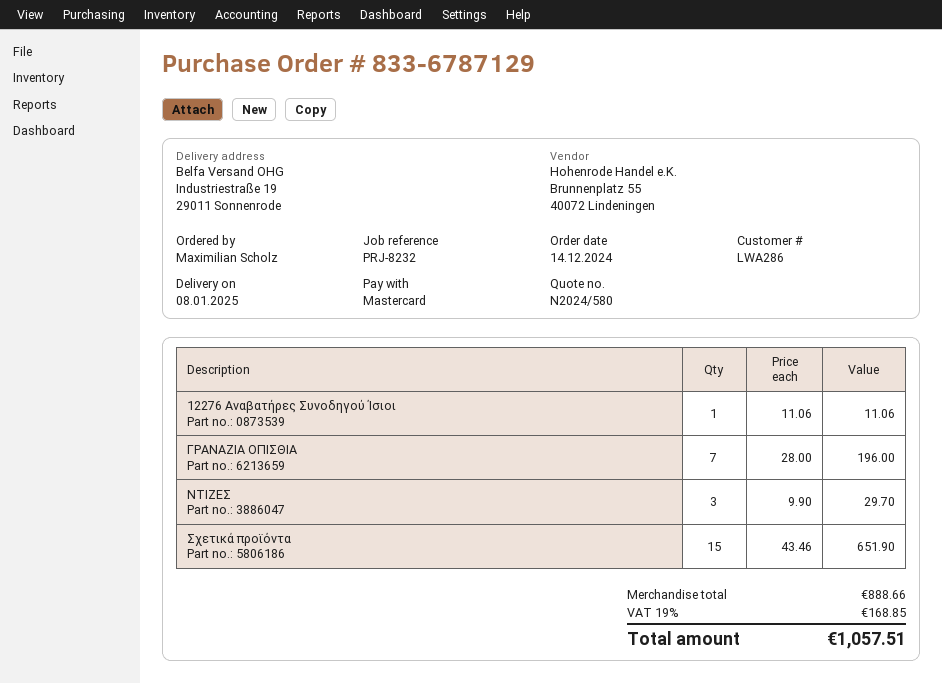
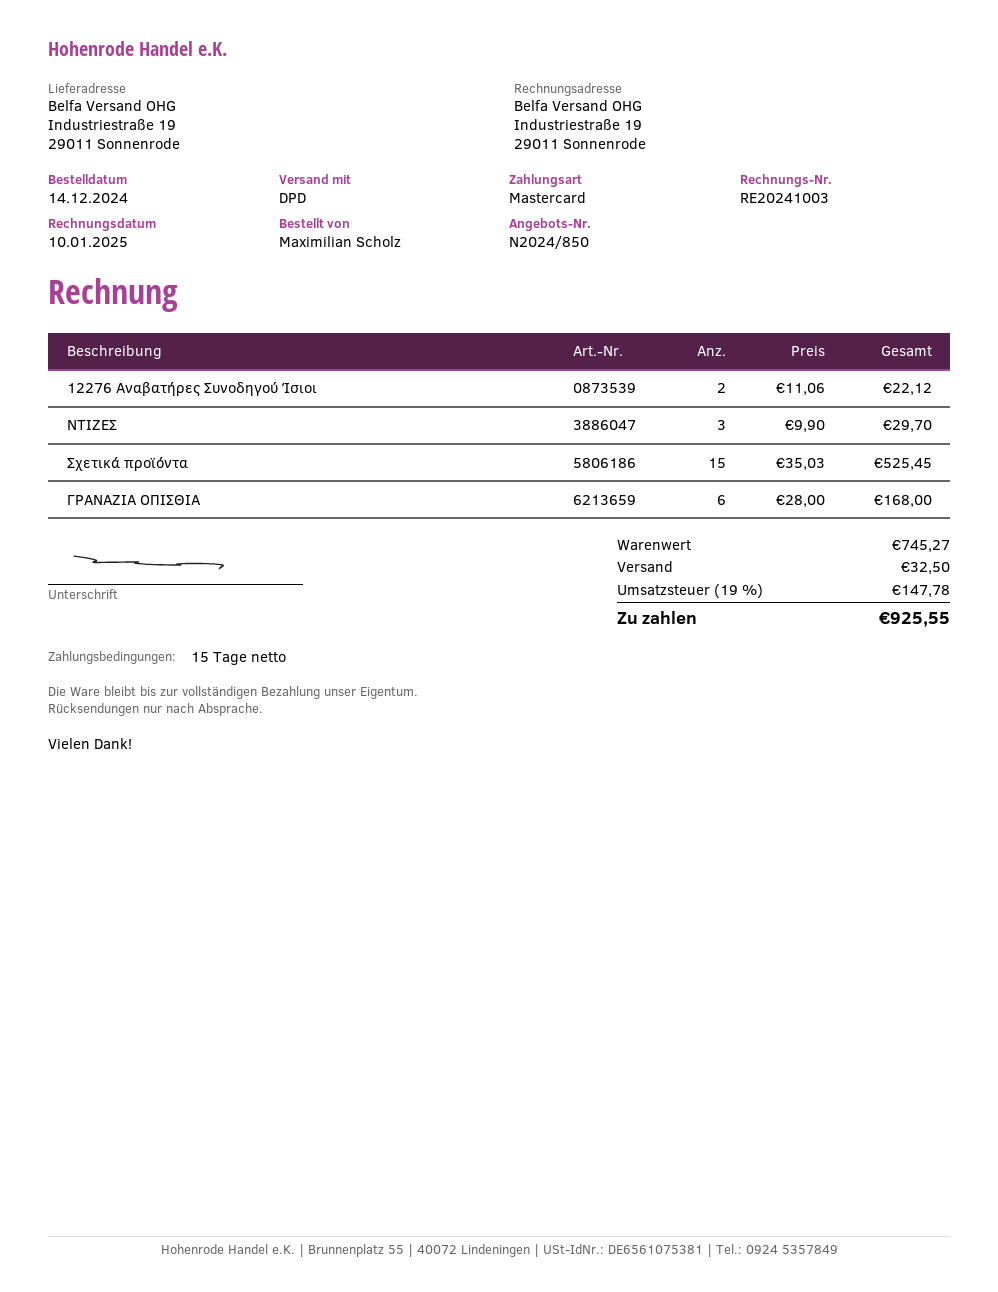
quote number: N2024/580 -> N2024/850
12276 Αναβατήρες Συνοδηγού Ίσιοι: 1 x 11.06 = 11.06 -> 2 x 11.06 = 22.12
ΓΡΑΝΑΖΙΑ ΟΠΙΣΘΙΑ: 7 x 28.00 = 196.00 -> 6 x 28.00 = 168.00
Σχετικά προϊόντα: 15 x 43.46 = 651.90 -> 15 x 35.03 = 525.45
subtotal: 888.66 -> 745.27
shipping: none -> 32.50
tax: 19% = 168.85 -> 19% = 147.78
total: 1057.51 -> 925.55

